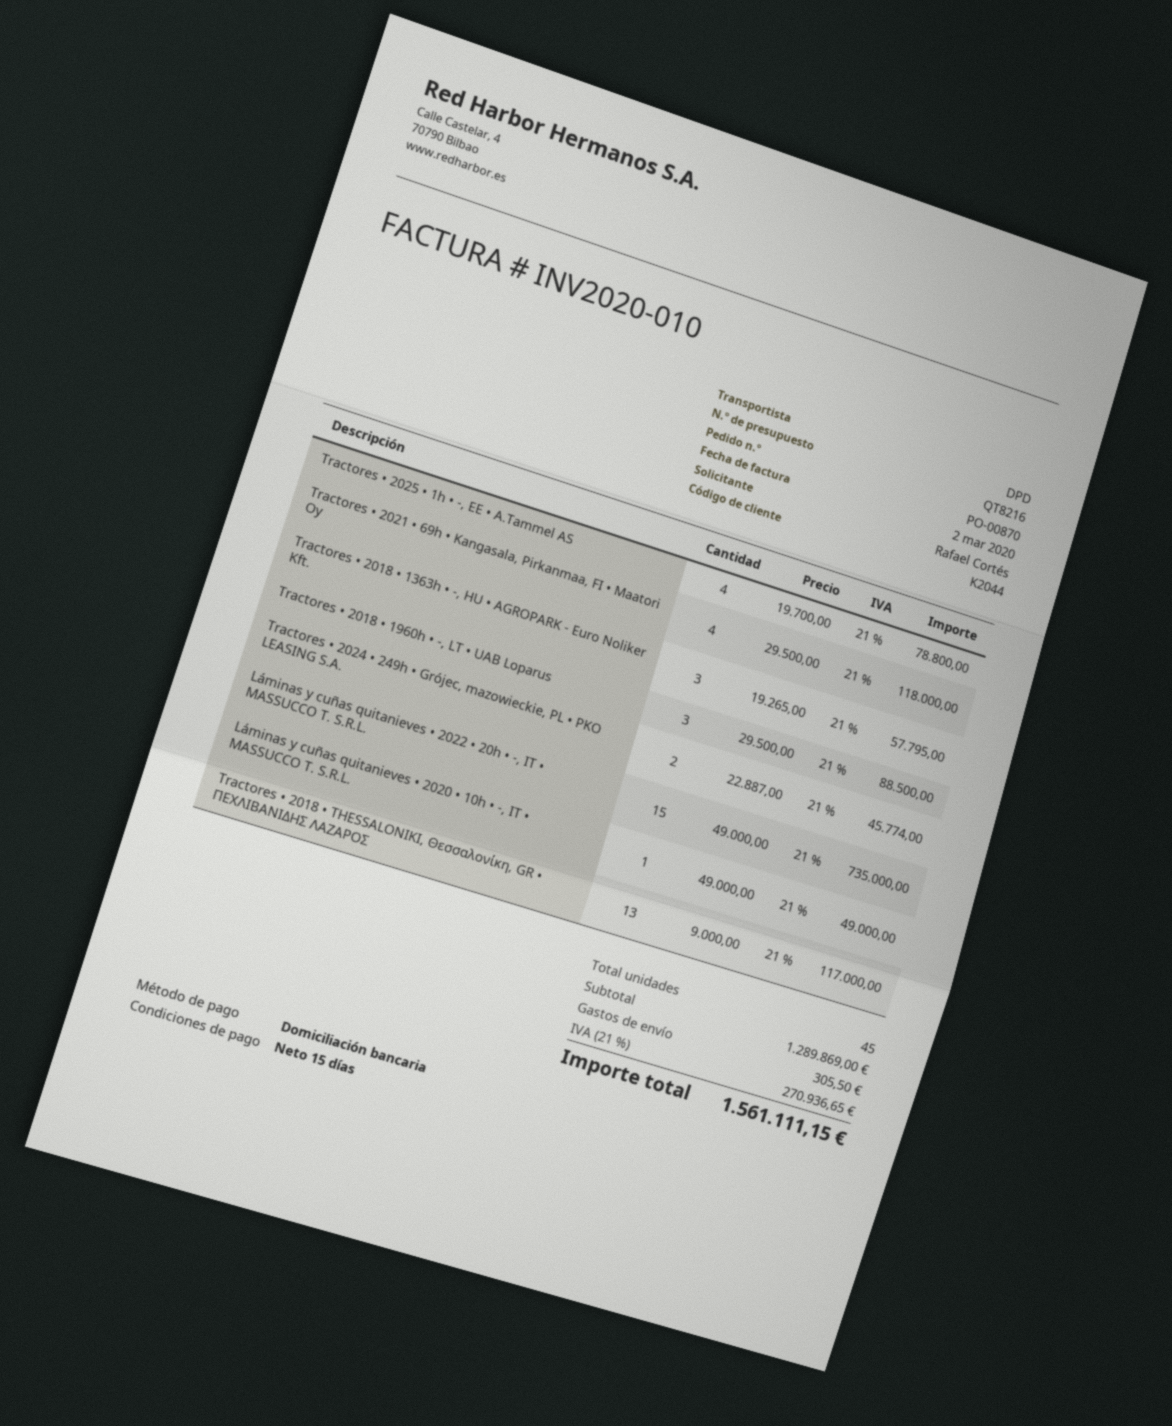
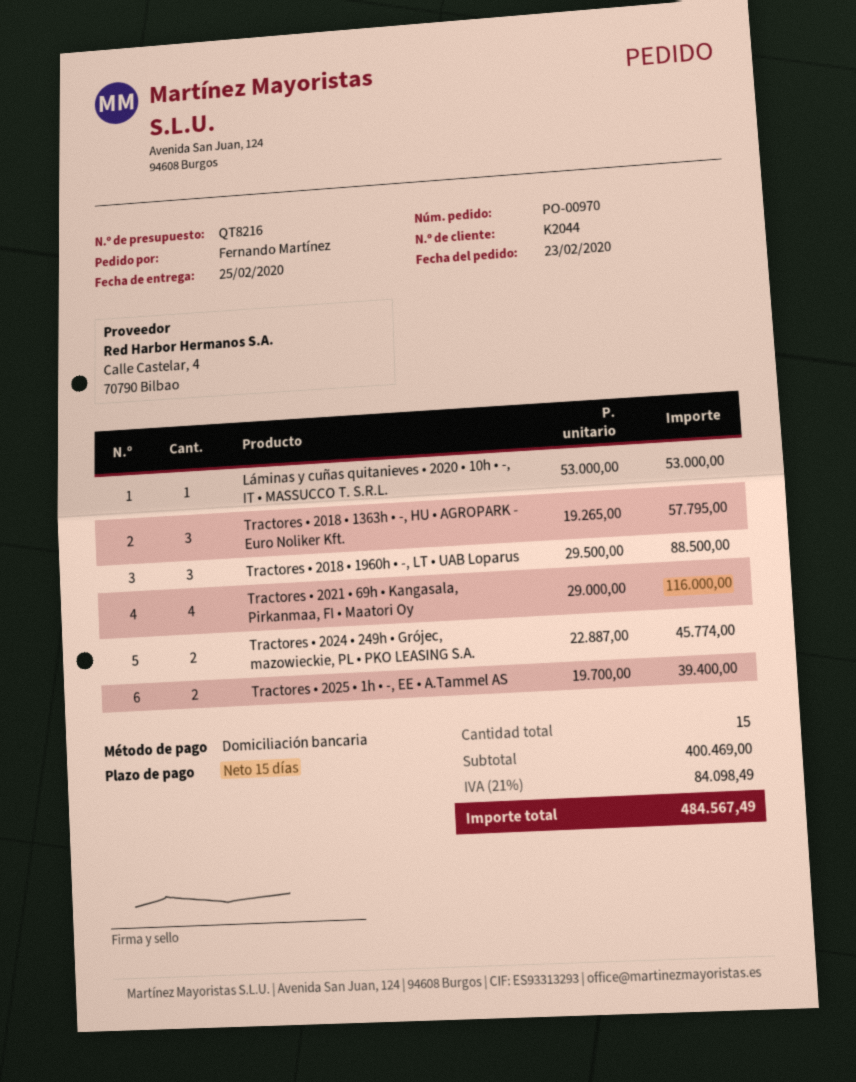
order number: PO-00870 -> PO-00970
ordered by: Rafael Cortés -> Fernando Martínez
Tractores • 2025 • 1h • -, EE • A.Tammel AS: 4 x 19700.00 = 78800.00 -> 2 x 19700.00 = 39400.00
Tractores • 2021 • 69h • Kangasala, Pirkanmaa, FI • Maatori Oy: 4 x 29500.00 = 118000.00 -> 4 x 29000.00 = 116000.00
Láminas y cuñas quitanieves • 2022 • 20h • -, IT • MASSUCCO T. S.R.L.: 15 x 49000.00 = 735000.00 -> none
Láminas y cuñas quitanieves • 2020 • 10h • -, IT • MASSUCCO T. S.R.L.: 1 x 49000.00 = 49000.00 -> 1 x 53000.00 = 53000.00
Tractores • 2018 • THESSALONIKI, Θεσσαλονίκη, GR • ΠΕΧΛΙΒΑΝΙΔΗΣ ΛΑΖΑΡΟΣ: 13 x 9000.00 = 117000.00 -> none
total quantity: 45 -> 15
subtotal: 1289869.00 -> 400469.00
shipping: 305.50 -> none
tax: 21% = 270936.65 -> 21% = 84098.49
total: 1561111.15 -> 484567.49

